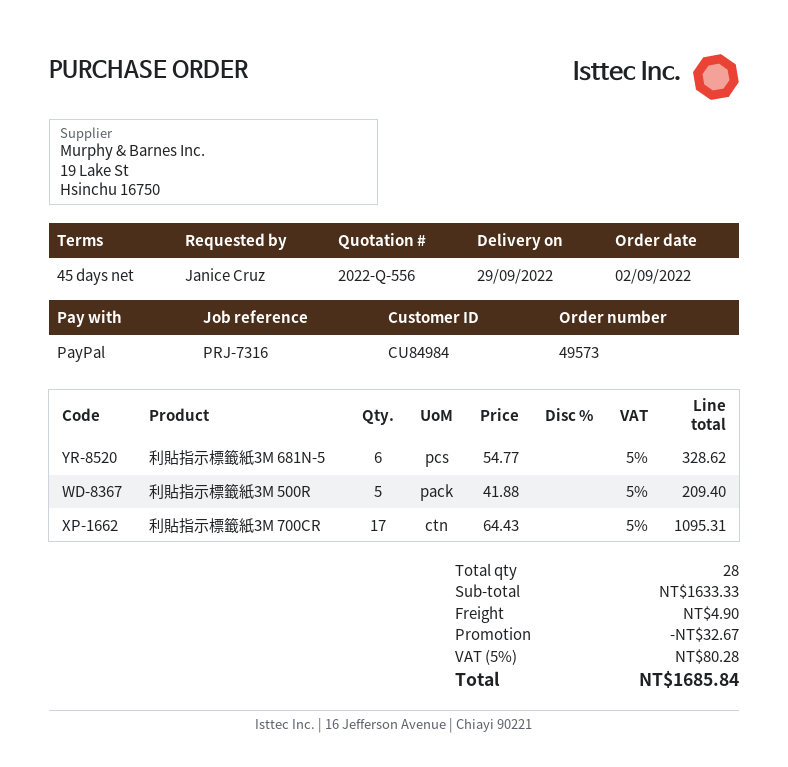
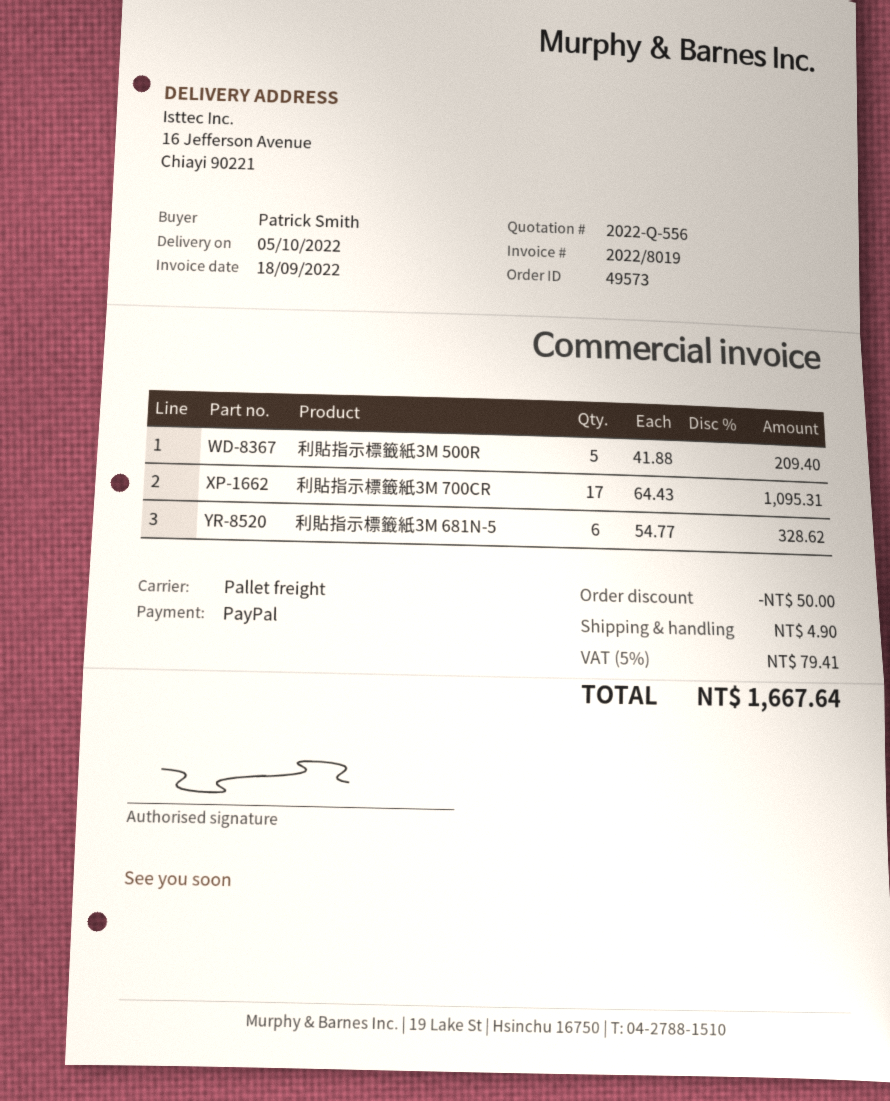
delivery date: 2022-09-29 -> 2022-10-05
ordered by: Janice Cruz -> Patrick Smith
discount: 32.67 -> 50.00
tax: 5% = 80.28 -> 5% = 79.41
total: 1685.84 -> 1667.64

